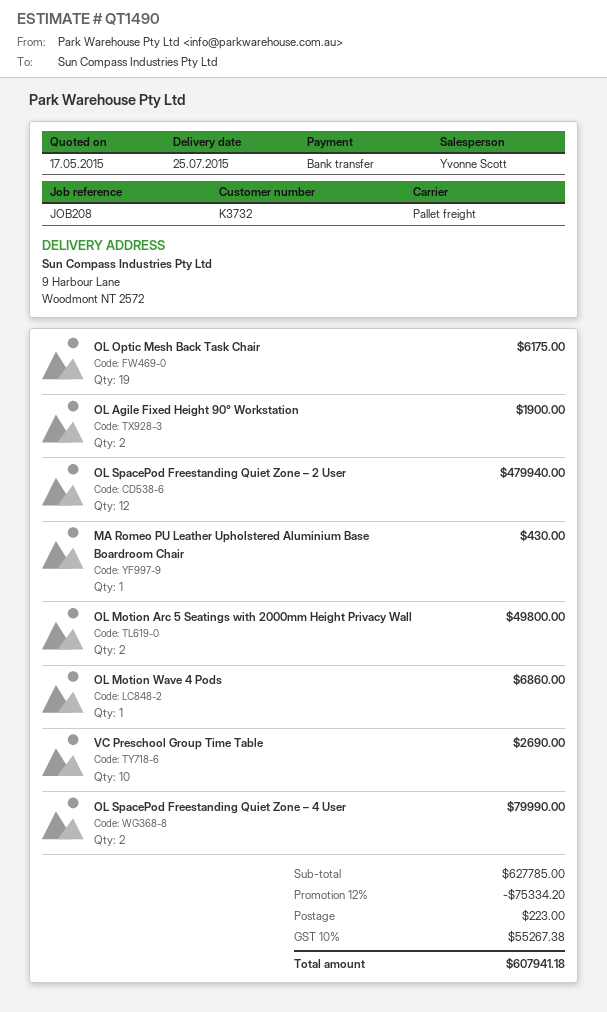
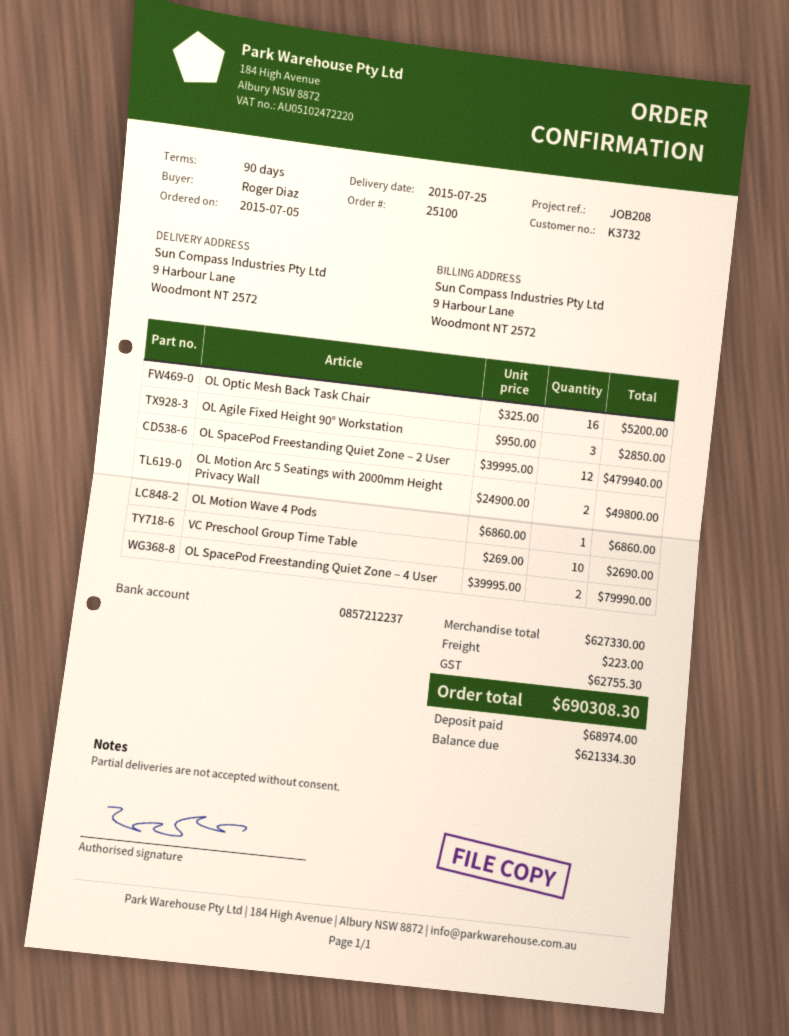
OL Optic Mesh Back Task Chair: 19 for 6175.00 -> 16 for 5200.00
OL Agile Fixed Height 90° Workstation: 2 for 1900.00 -> 3 for 2850.00
MA Romeo PU Leather Upholstered Aluminium Base Boardroom Chair: 1 for 430.00 -> none
subtotal: 627785.00 -> 627330.00
discount: 12% = 75334.20 -> none
tax: 55267.38 -> 62755.30
total: 607941.18 -> 690308.30

